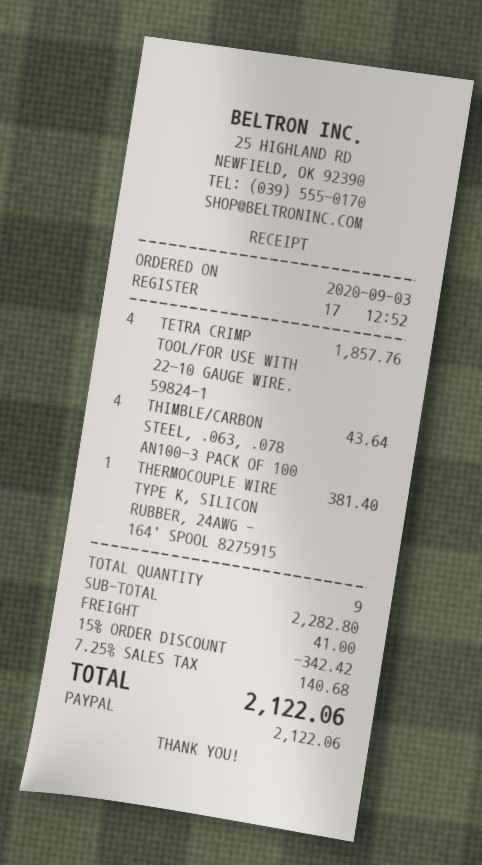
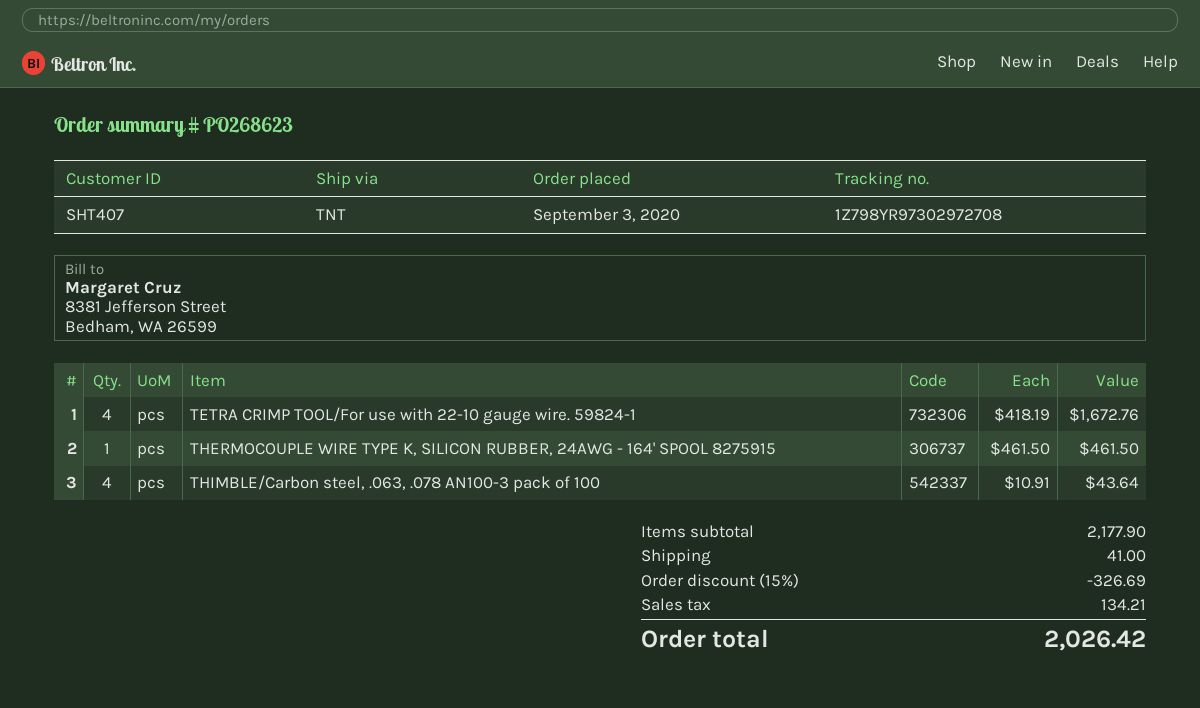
TETRA CRIMP TOOL/FOR USE WITH 22-10 GAUGE WIRE. 59824-1: 4 for 1857.76 -> 4 for 1672.76
THERMOCOUPLE WIRE TYPE K, SILICON RUBBER, 24AWG - 164' SPOOL 8275915: 1 for 381.40 -> 1 for 461.50
subtotal: 2282.80 -> 2177.90
discount: 15% = 342.42 -> 15% = 326.69
tax: 140.68 -> 134.21
total: 2122.06 -> 2026.42

